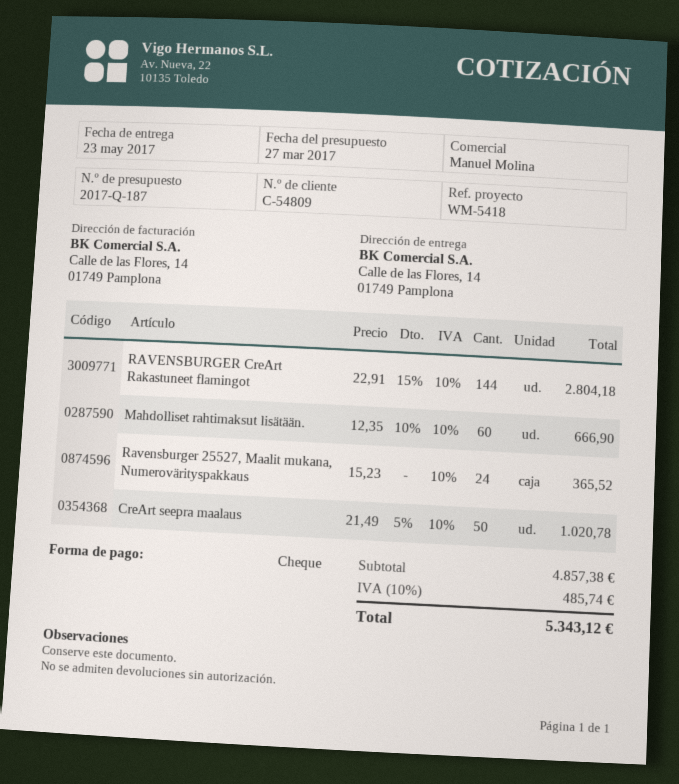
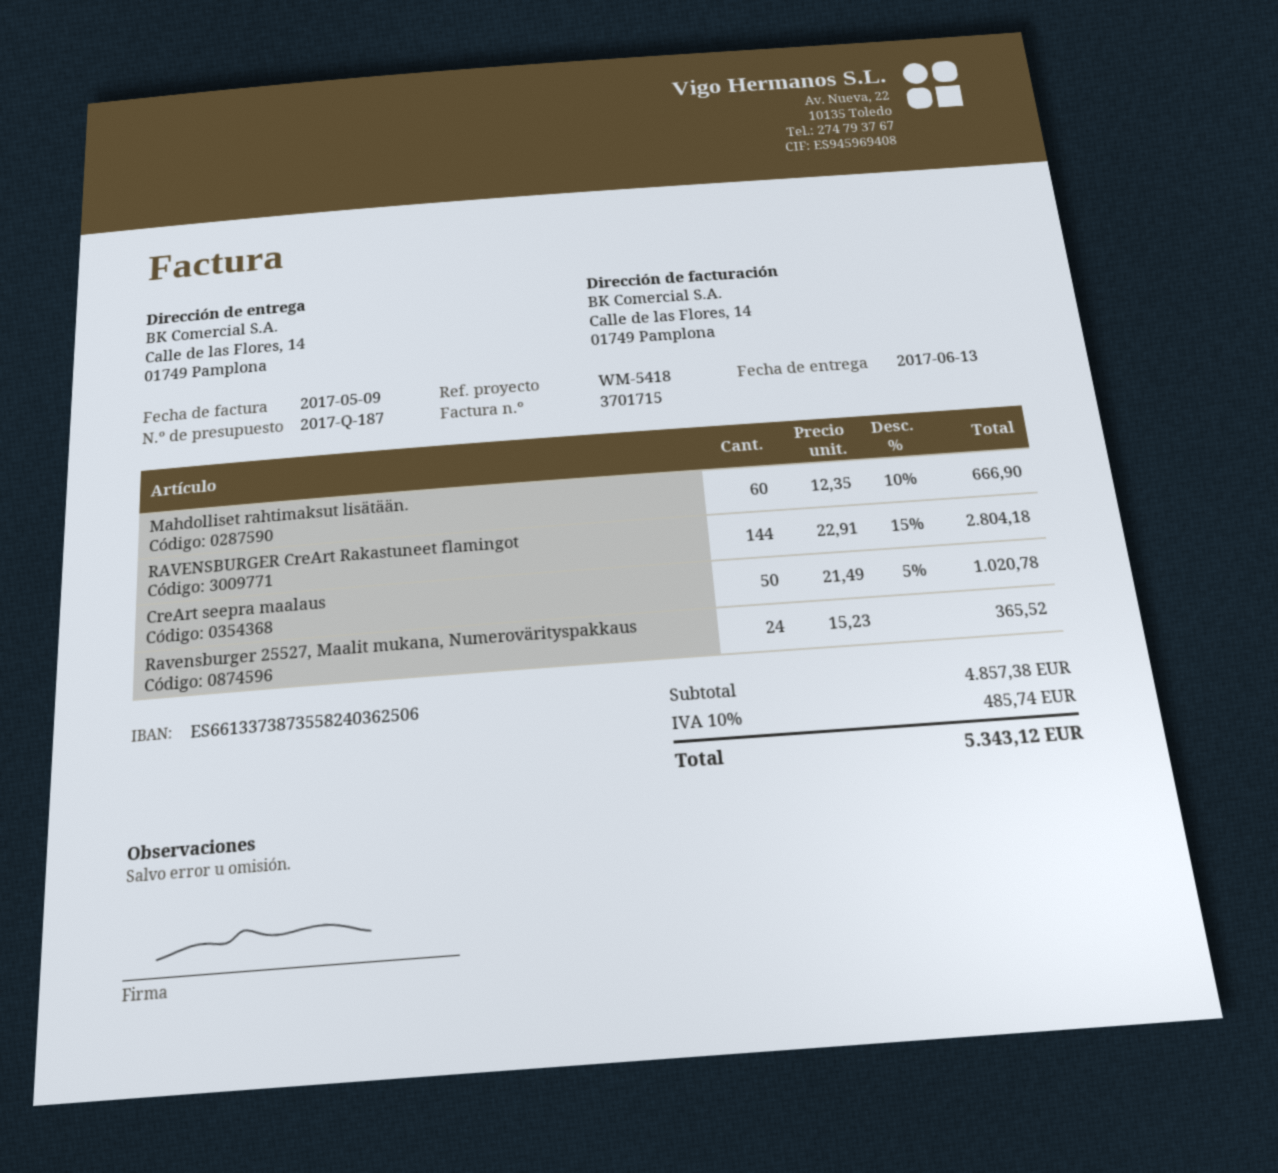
delivery date: 2017-05-23 -> 2017-06-13

